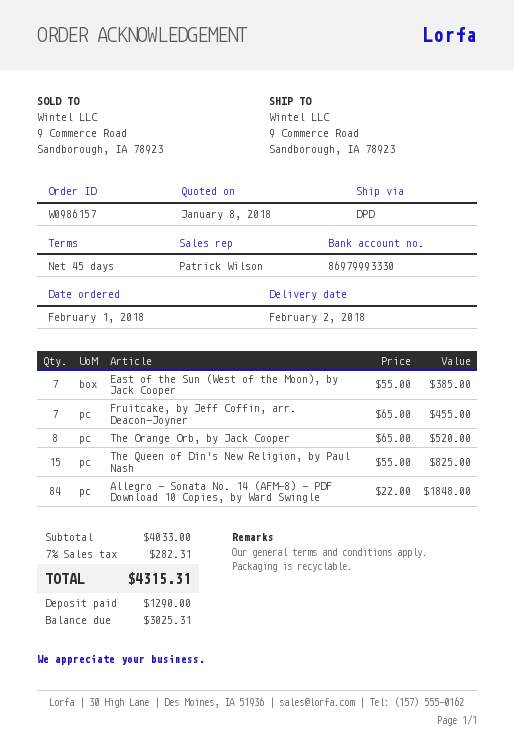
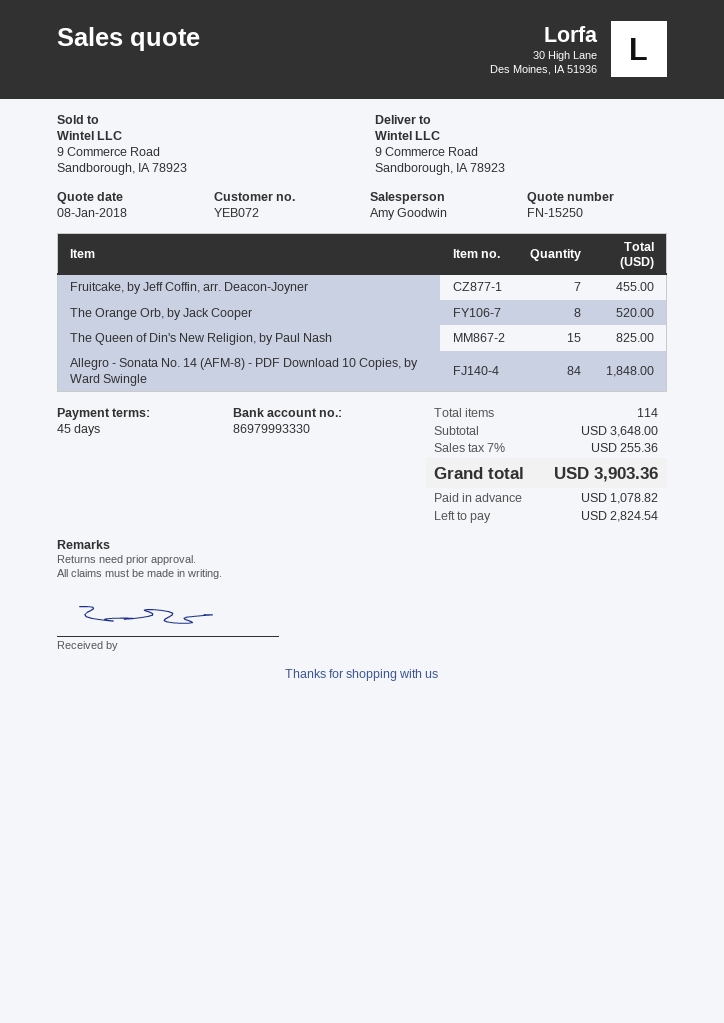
sales rep: Patrick Wilson -> Amy Goodwin
East of the Sun (West of the Moon), by Jack Cooper: 7 for 385.00 -> none
subtotal: 4033.00 -> 3648.00
tax: 7% = 282.31 -> 7% = 255.36
total: 4315.31 -> 3903.36
deposit: 1290.00 -> 1078.82
balance: 3025.31 -> 2824.54

